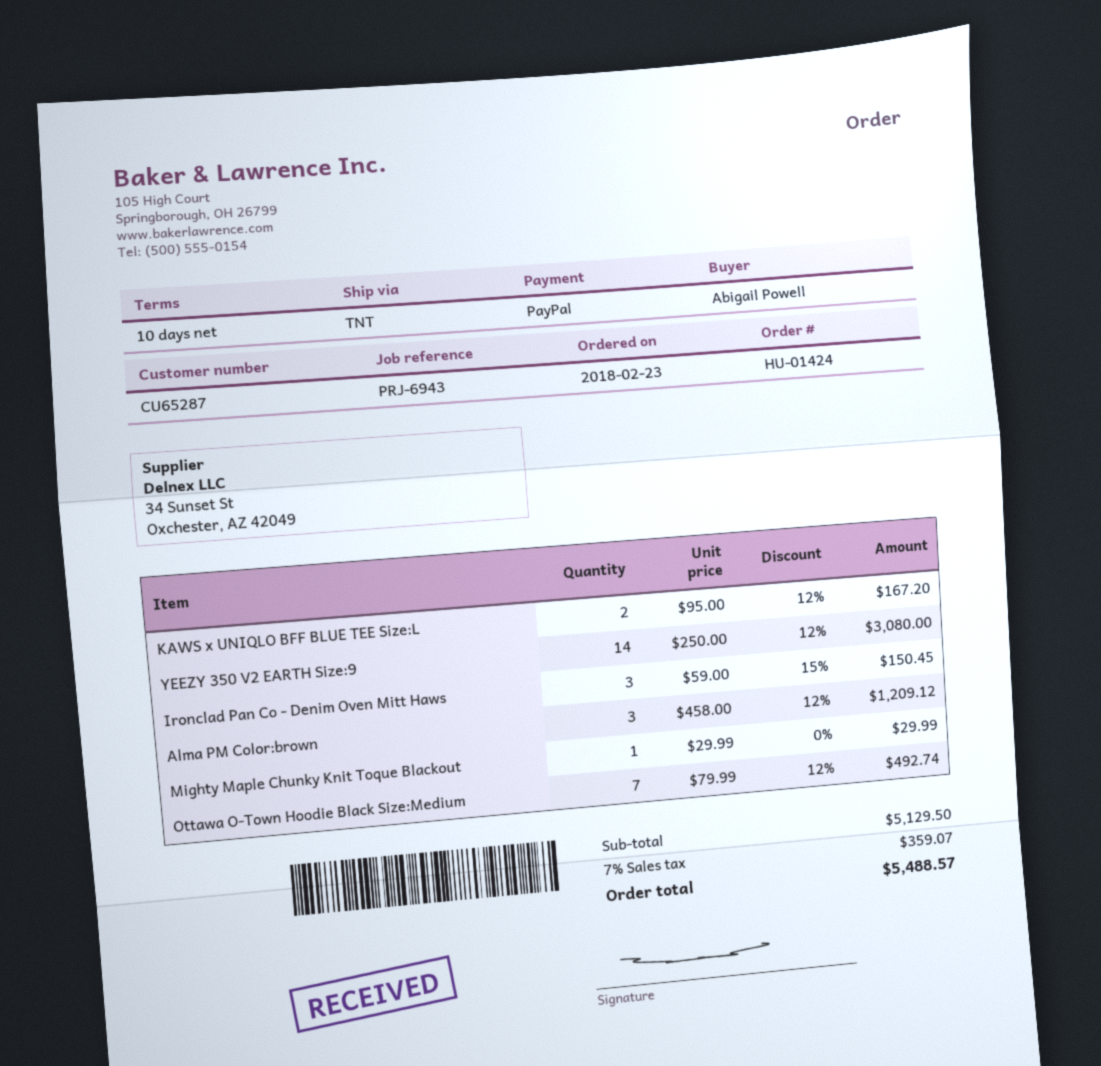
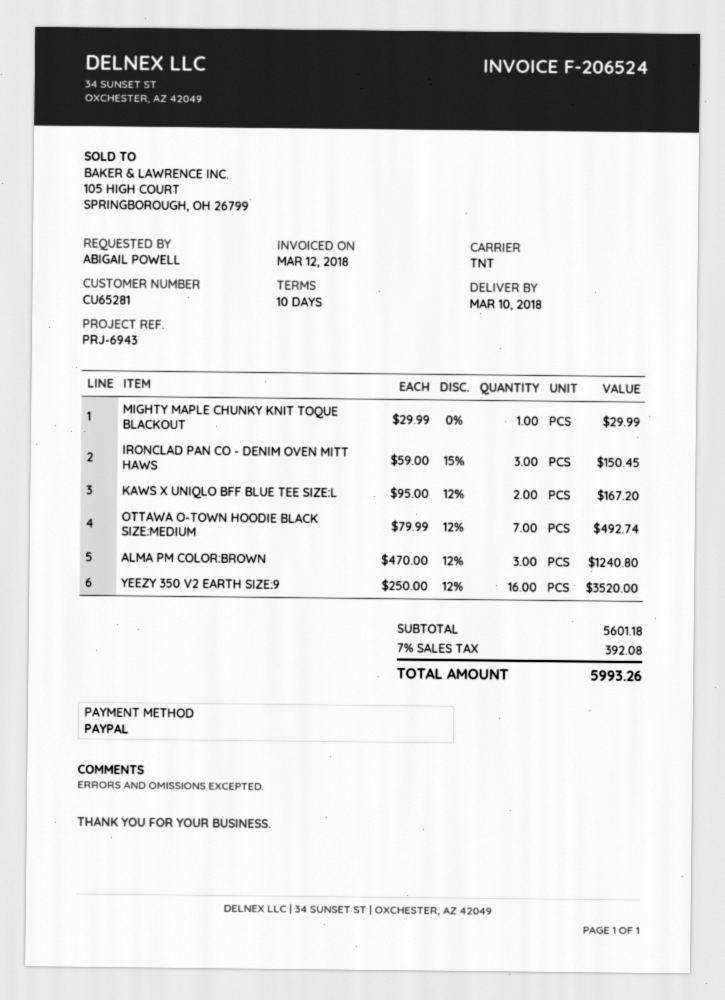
customer number: CU65287 -> CU65281
YEEZY 350 V2 EARTH Size:9: 14 x 250.00 - 12% = 3080.00 -> 16 x 250.00 - 12% = 3520.00
Alma PM Color:brown: 3 x 458.00 - 12% = 1209.12 -> 3 x 470.00 - 12% = 1240.80
subtotal: 5129.50 -> 5601.18
tax: 7% = 359.07 -> 7% = 392.08
total: 5488.57 -> 5993.26

